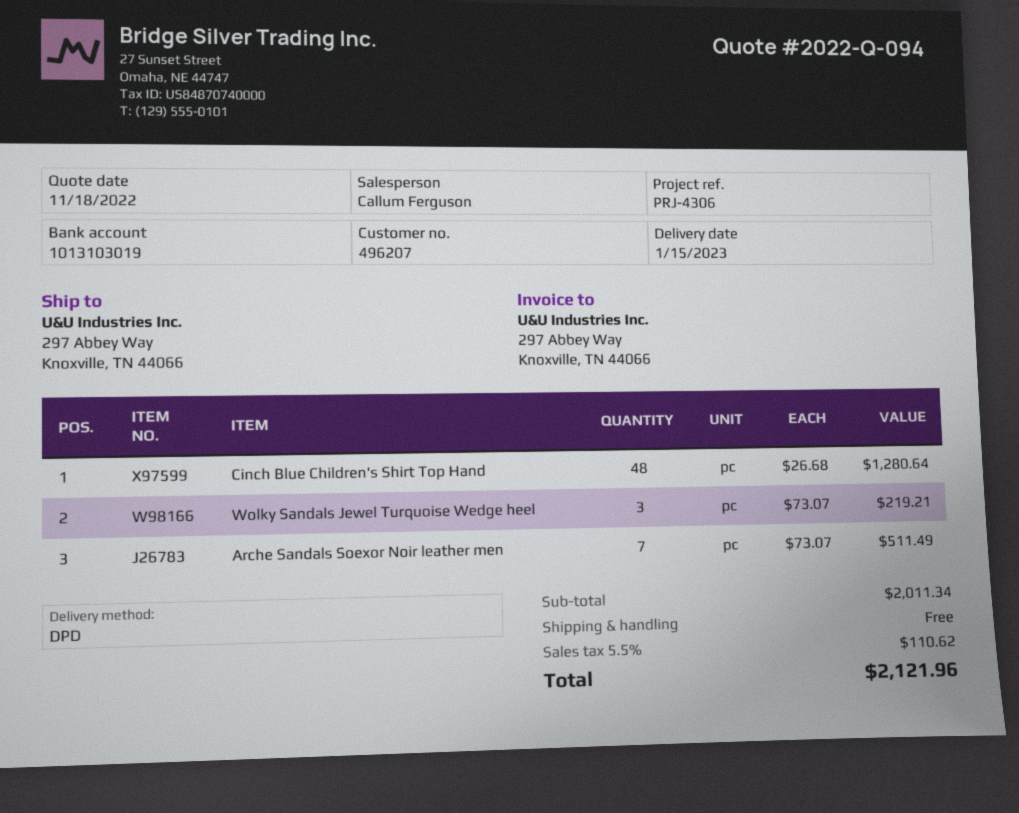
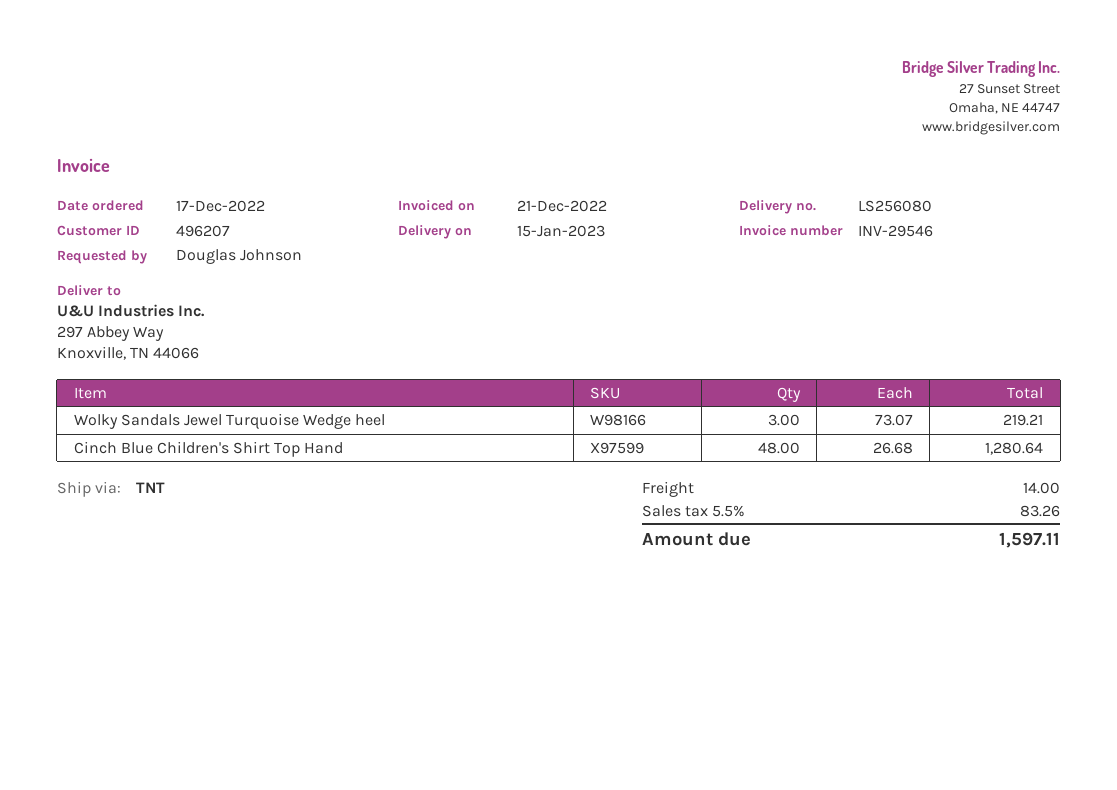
shipping method: DPD -> TNT
Arche Sandals Soexor Noir leather men: 7 x 73.07 = 511.49 -> none
shipping: 0.00 -> 14.00
tax: 5.5% = 110.62 -> 5.5% = 83.26
total: 2121.96 -> 1597.11

